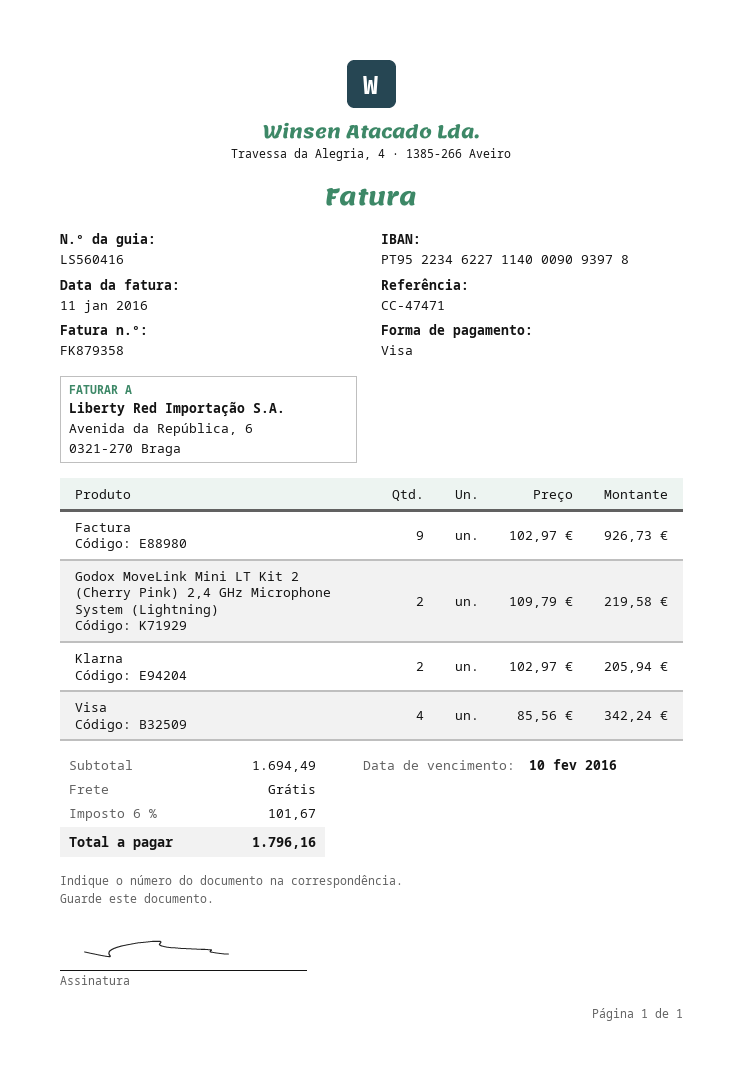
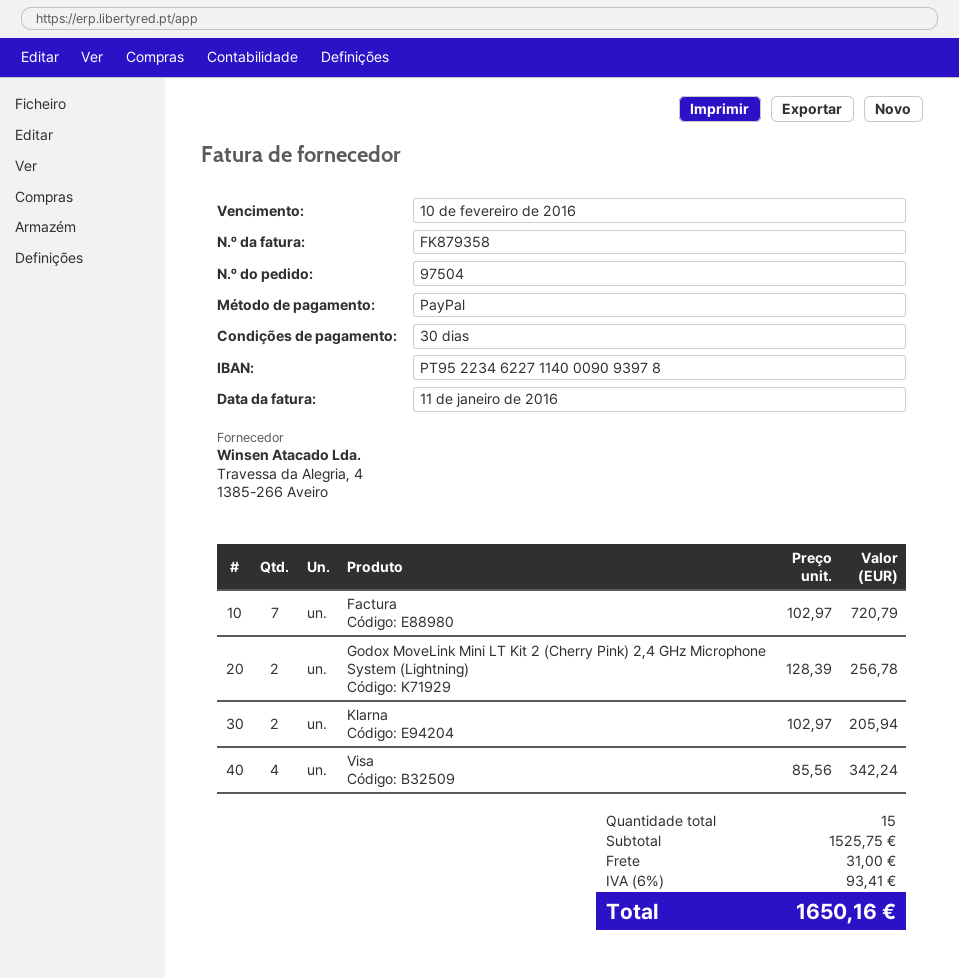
payment method: Visa -> PayPal
Factura: 9 x 102.97 = 926.73 -> 7 x 102.97 = 720.79
Godox MoveLink Mini LT Kit 2 (Cherry Pink) 2,4 GHz Microphone System (Lightning): 2 x 109.79 = 219.58 -> 2 x 128.39 = 256.78
subtotal: 1694.49 -> 1525.75
shipping: 0.00 -> 31.00
tax: 6% = 101.67 -> 6% = 93.41
total: 1796.16 -> 1650.16

